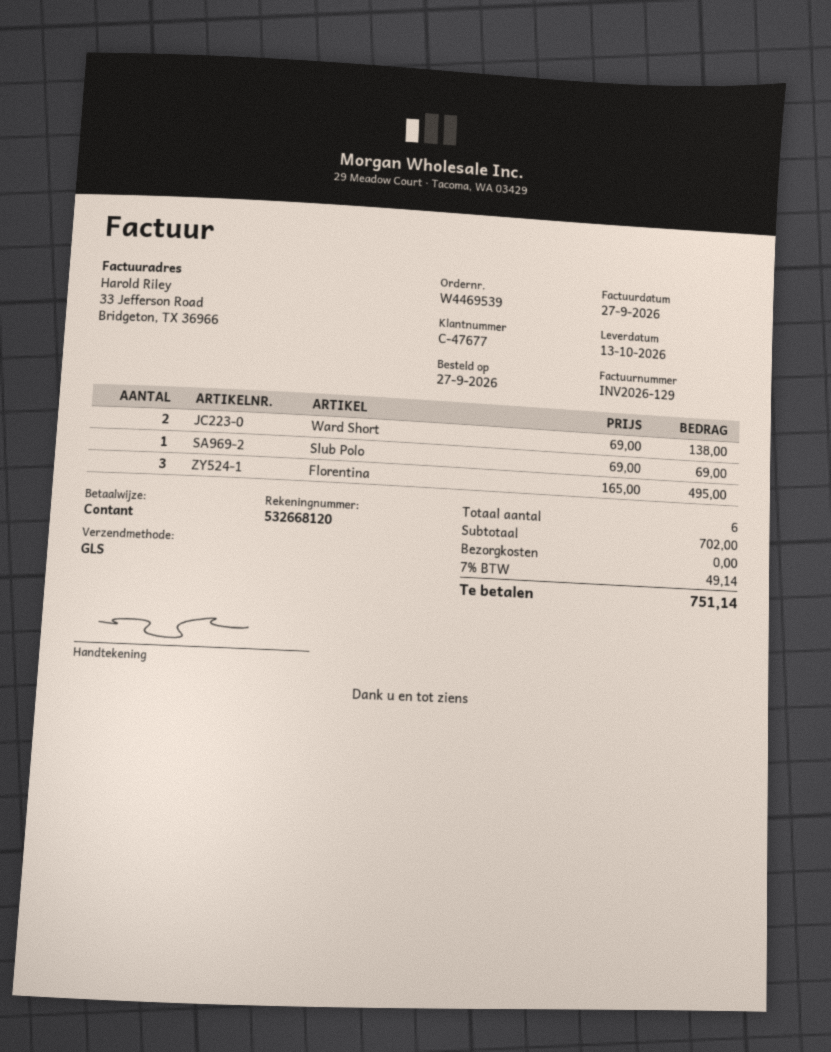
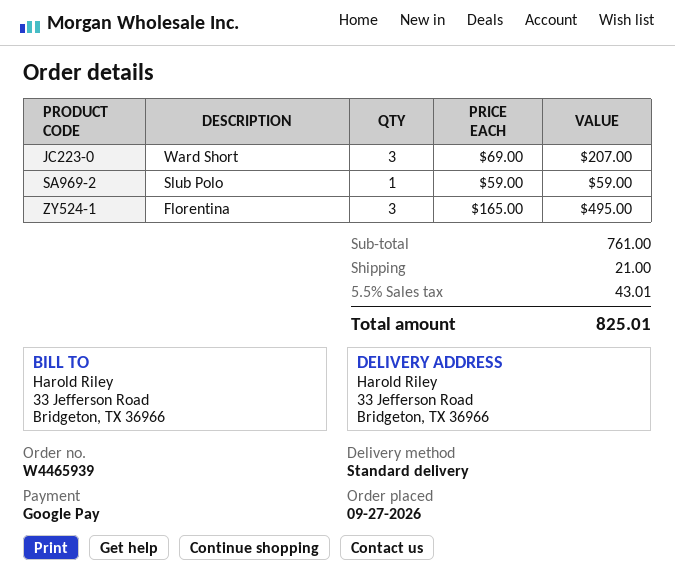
order number: W4469539 -> W4465939
payment method: cash -> Google Pay
shipping method: GLS -> standard
Ward Short: 2 x 69.00 = 138.00 -> 3 x 69.00 = 207.00
Slub Polo: 1 x 69.00 = 69.00 -> 1 x 59.00 = 59.00
subtotal: 702.00 -> 761.00
shipping: 0.00 -> 21.00
tax: 7% = 49.14 -> 5.5% = 43.01
total: 751.14 -> 825.01

